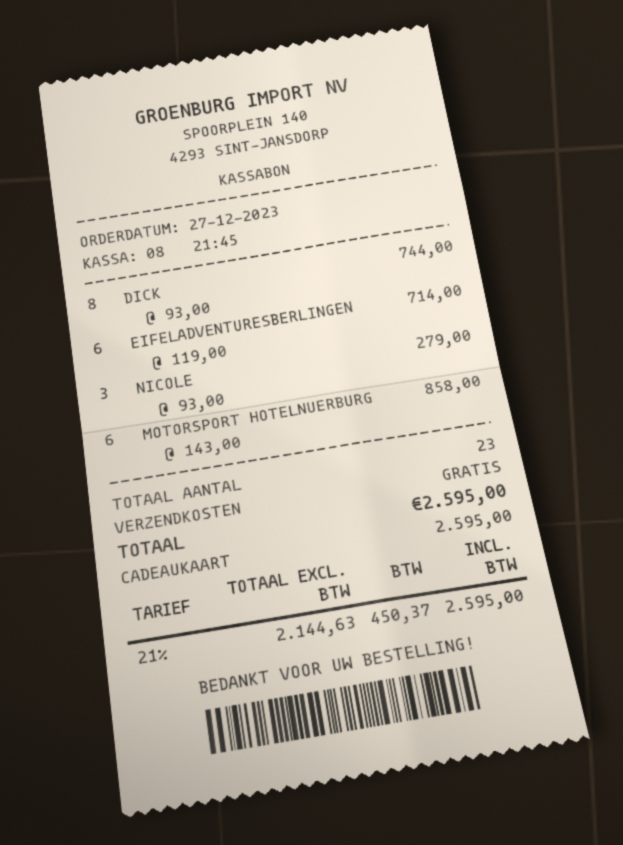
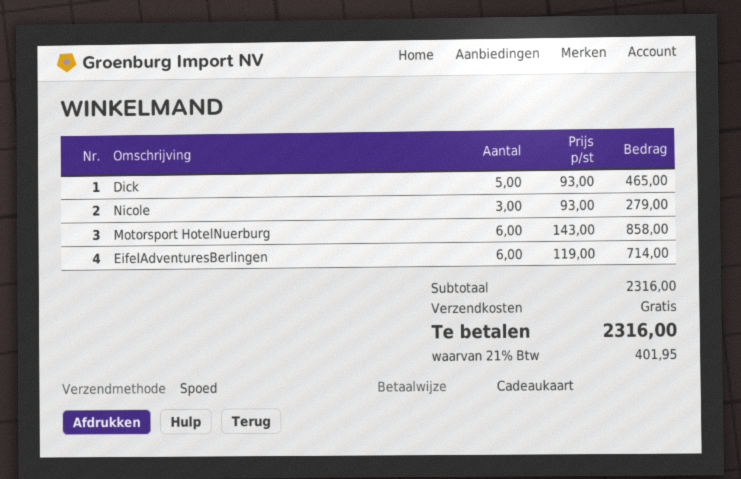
DICK: 8 x 93.00 = 744.00 -> 5 x 93.00 = 465.00
tax: 21% = 450.37 -> 21% = 401.95
total: 2595.00 -> 2316.00

